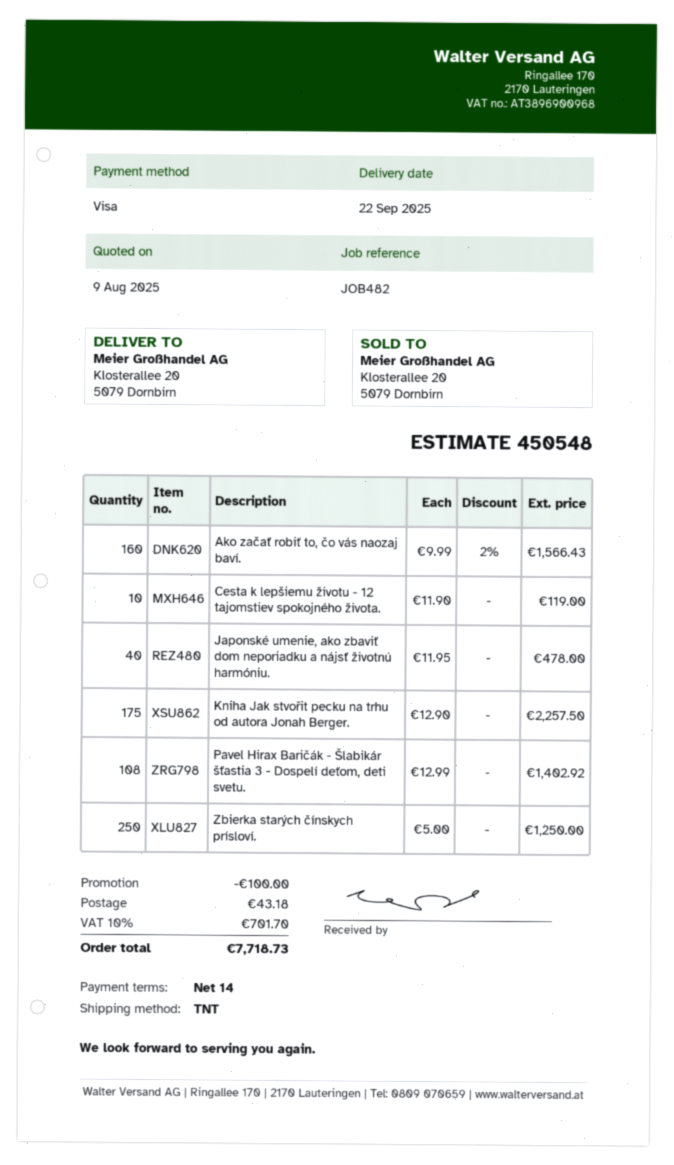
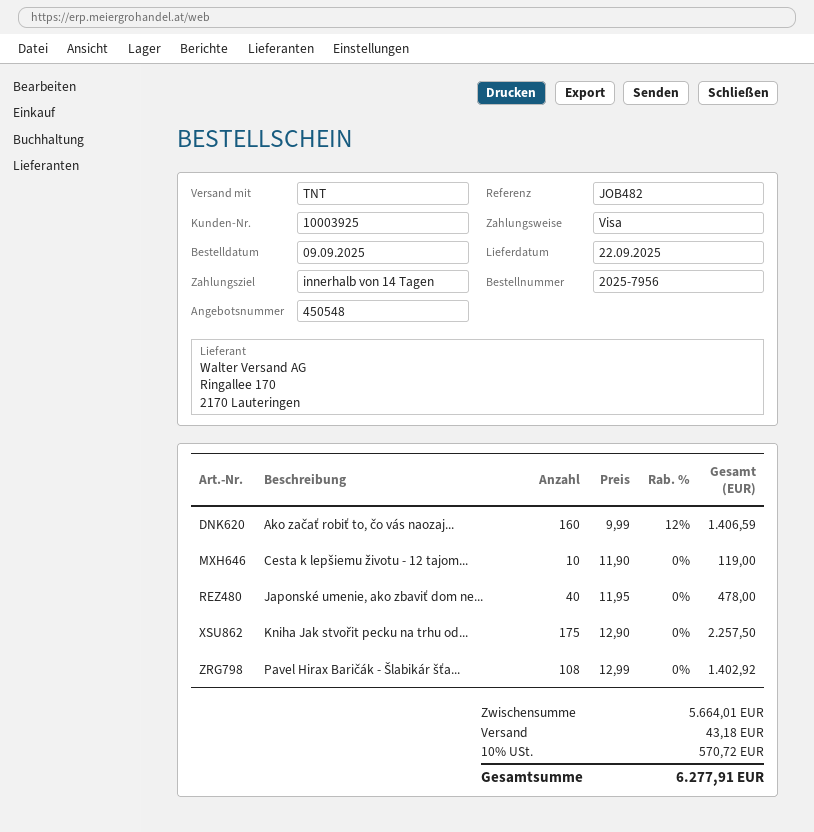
Ako začať robiť to, čo vás naozaj baví.: 160 x 9.99 - 2% = 1566.43 -> 160 x 9.99 - 12% = 1406.59
Zbierka starých čínskych prísloví.: 250 x 5.00 = 1250.00 -> none
discount: 100.00 -> none
tax: 10% = 701.70 -> 10% = 570.72
total: 7718.73 -> 6277.91

